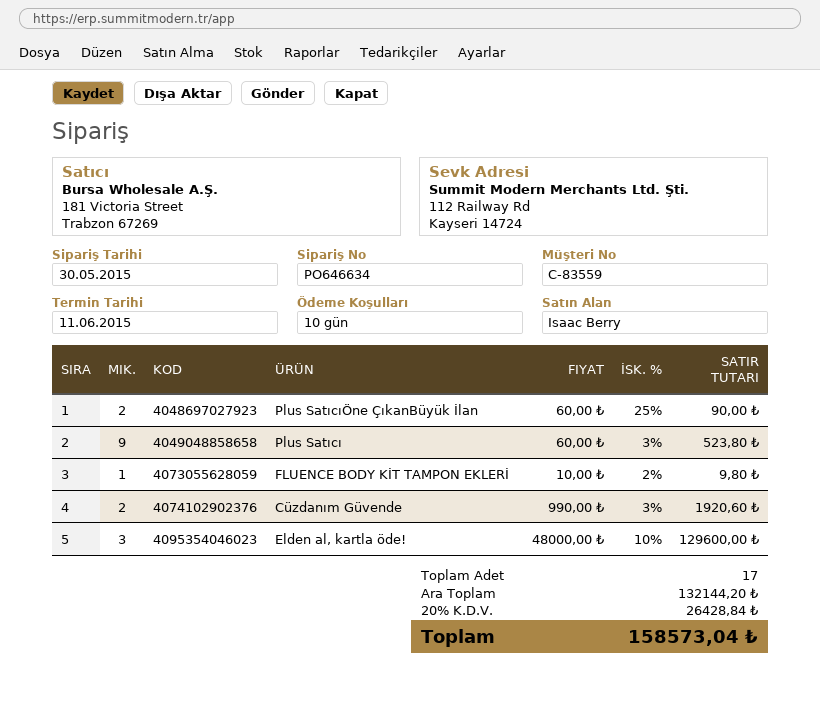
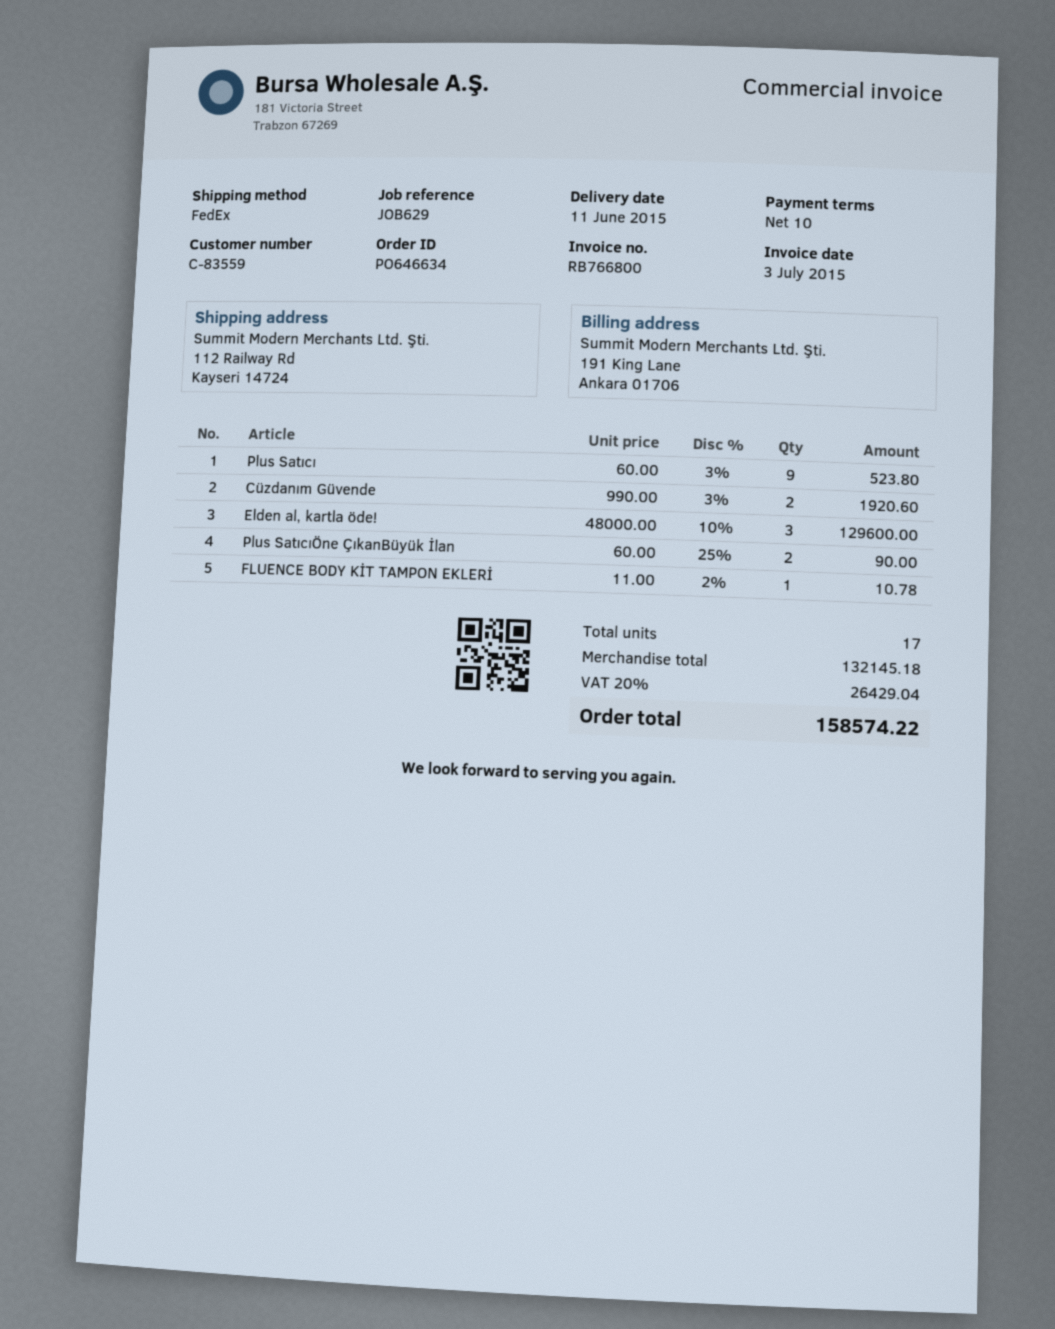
FLUENCE BODY KİT TAMPON EKLERİ: 1 x 10.00 - 2% = 9.80 -> 1 x 11.00 - 2% = 10.78
subtotal: 132144.20 -> 132145.18
tax: 20% = 26428.84 -> 20% = 26429.04
total: 158573.04 -> 158574.22

